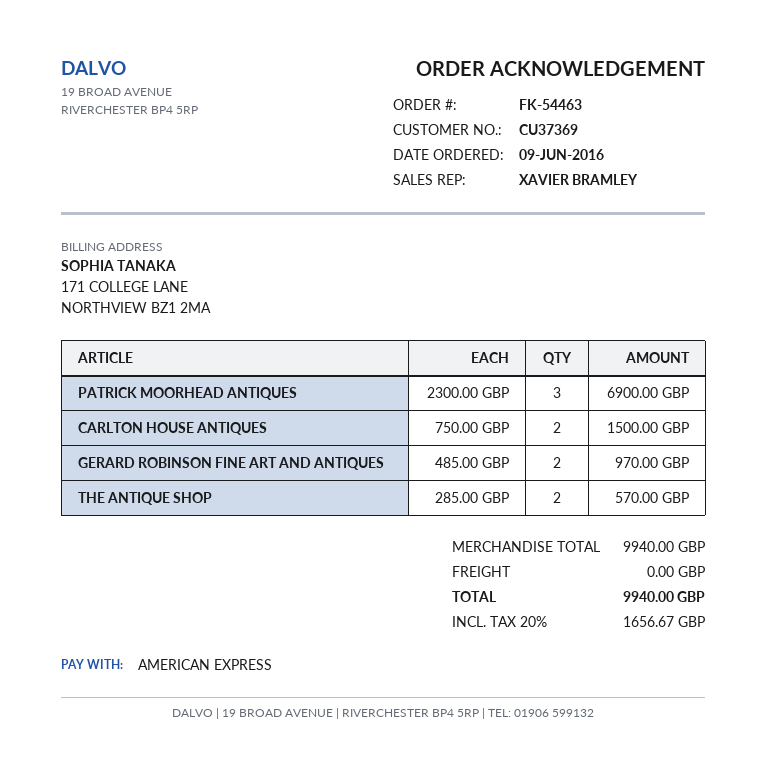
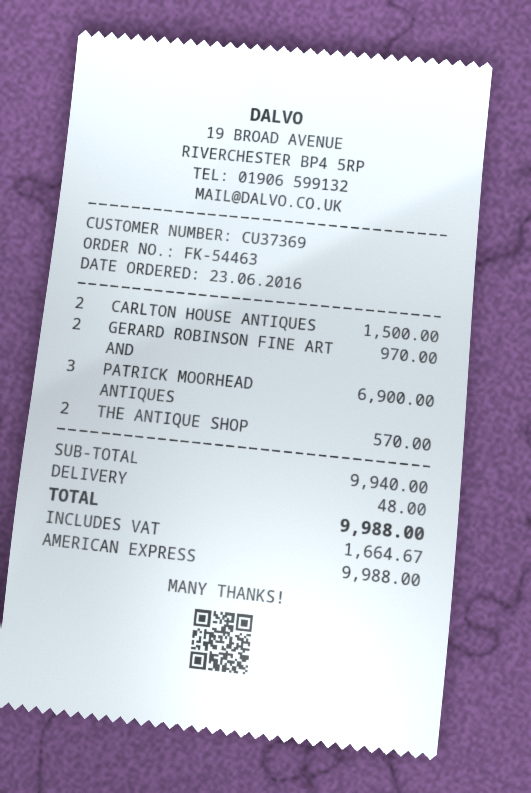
order date: 2016-06-09 -> 2016-06-23
shipping: 0.00 -> 48.00
tax: 1656.67 -> 1664.67
total: 9940.00 -> 9988.00

